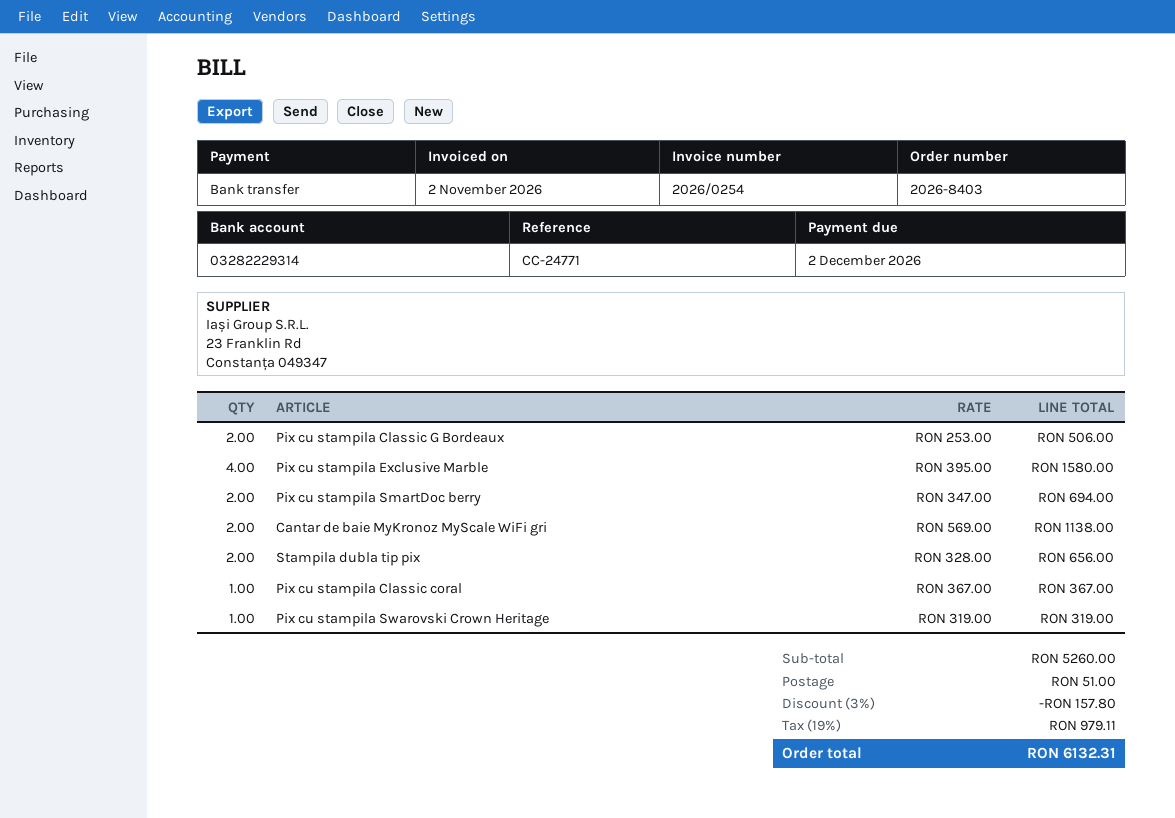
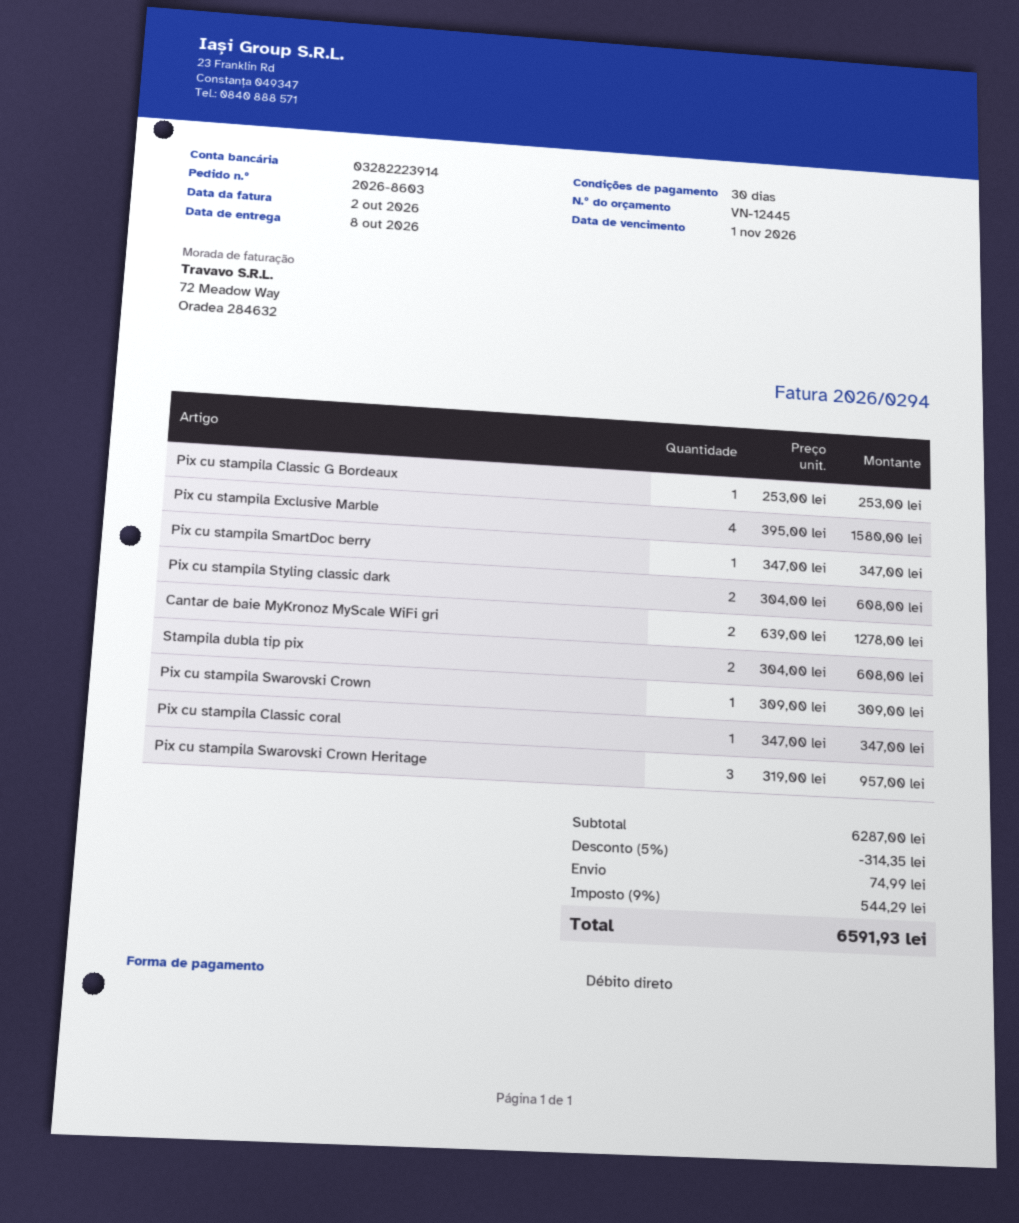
order number: 2026-8403 -> 2026-8603
invoice number: 2026/0254 -> 2026/0294
invoice date: 2026-11-02 -> 2026-10-02
due date: 2026-12-02 -> 2026-11-01
payment method: bank transfer -> direct debit
bank account: 03282229314 -> 03282223914
Pix cu stampila Classic G Bordeaux: 2 x 253.00 = 506.00 -> 1 x 253.00 = 253.00
Pix cu stampila SmartDoc berry: 2 x 347.00 = 694.00 -> 1 x 347.00 = 347.00
Cantar de baie MyKronoz MyScale WiFi gri: 2 x 569.00 = 1138.00 -> 2 x 639.00 = 1278.00
Stampila dubla tip pix: 2 x 328.00 = 656.00 -> 2 x 304.00 = 608.00
Pix cu stampila Classic coral: 1 x 367.00 = 367.00 -> 1 x 347.00 = 347.00
Pix cu stampila Swarovski Crown Heritage: 1 x 319.00 = 319.00 -> 3 x 319.00 = 957.00
Pix cu stampila Styling classic dark: none -> 2 x 304.00 = 608.00
Pix cu stampila Swarovski Crown: none -> 1 x 309.00 = 309.00
subtotal: 5260.00 -> 6287.00
discount: 3% = 157.80 -> 5% = 314.35
shipping: 51.00 -> 74.99
tax: 19% = 979.11 -> 9% = 544.29
total: 6132.31 -> 6591.93

